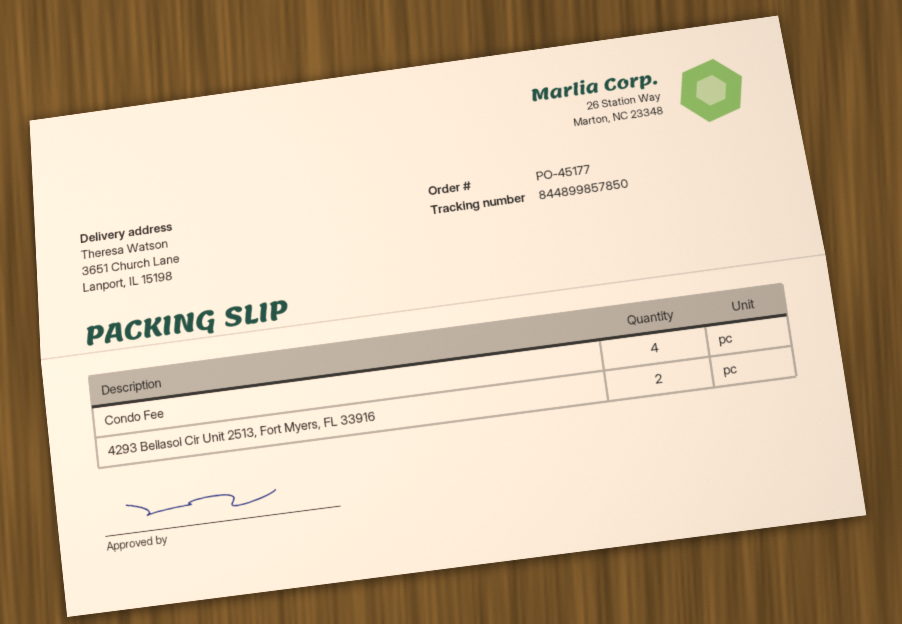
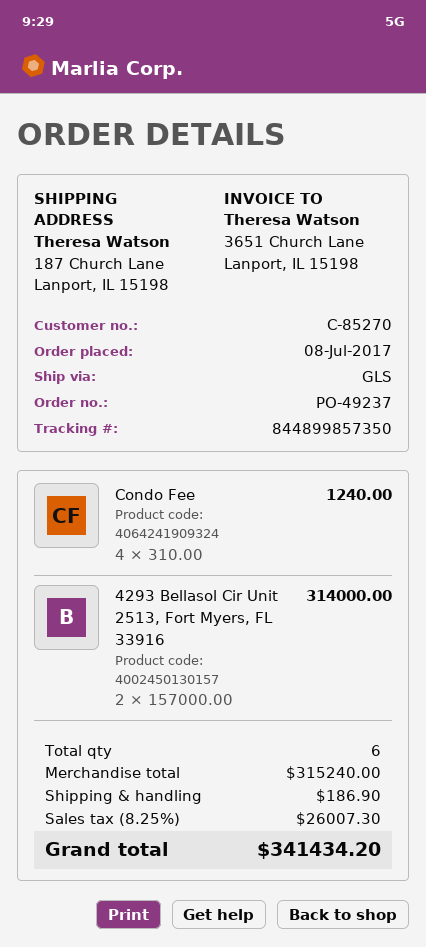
order number: PO-45177 -> PO-49237
tracking number: 844899857850 -> 844899857350
ship to: 3651 Church Lane, Lanport, IL 15198 -> 187 Church Lane, Lanport, IL 15198

